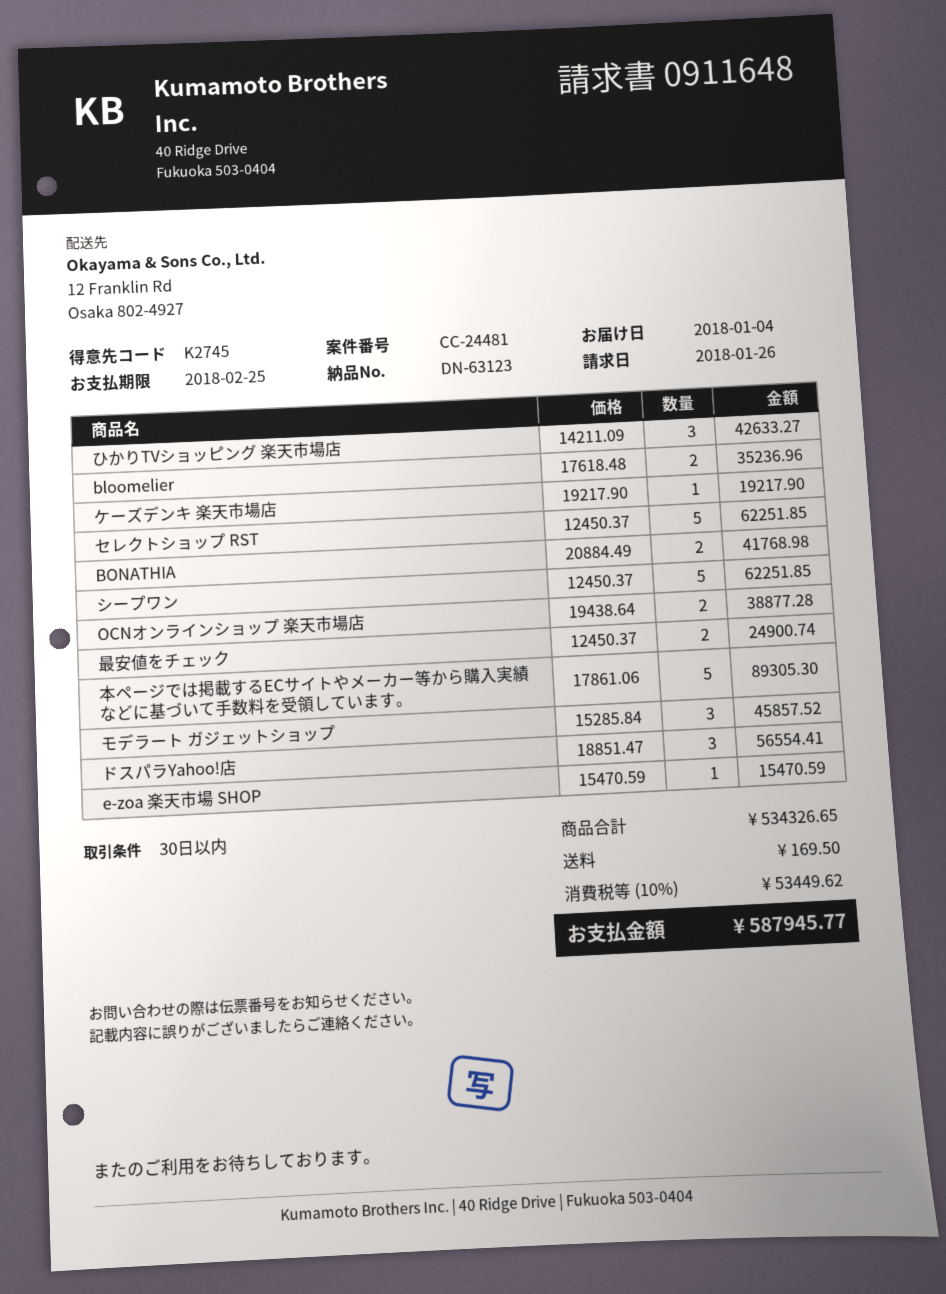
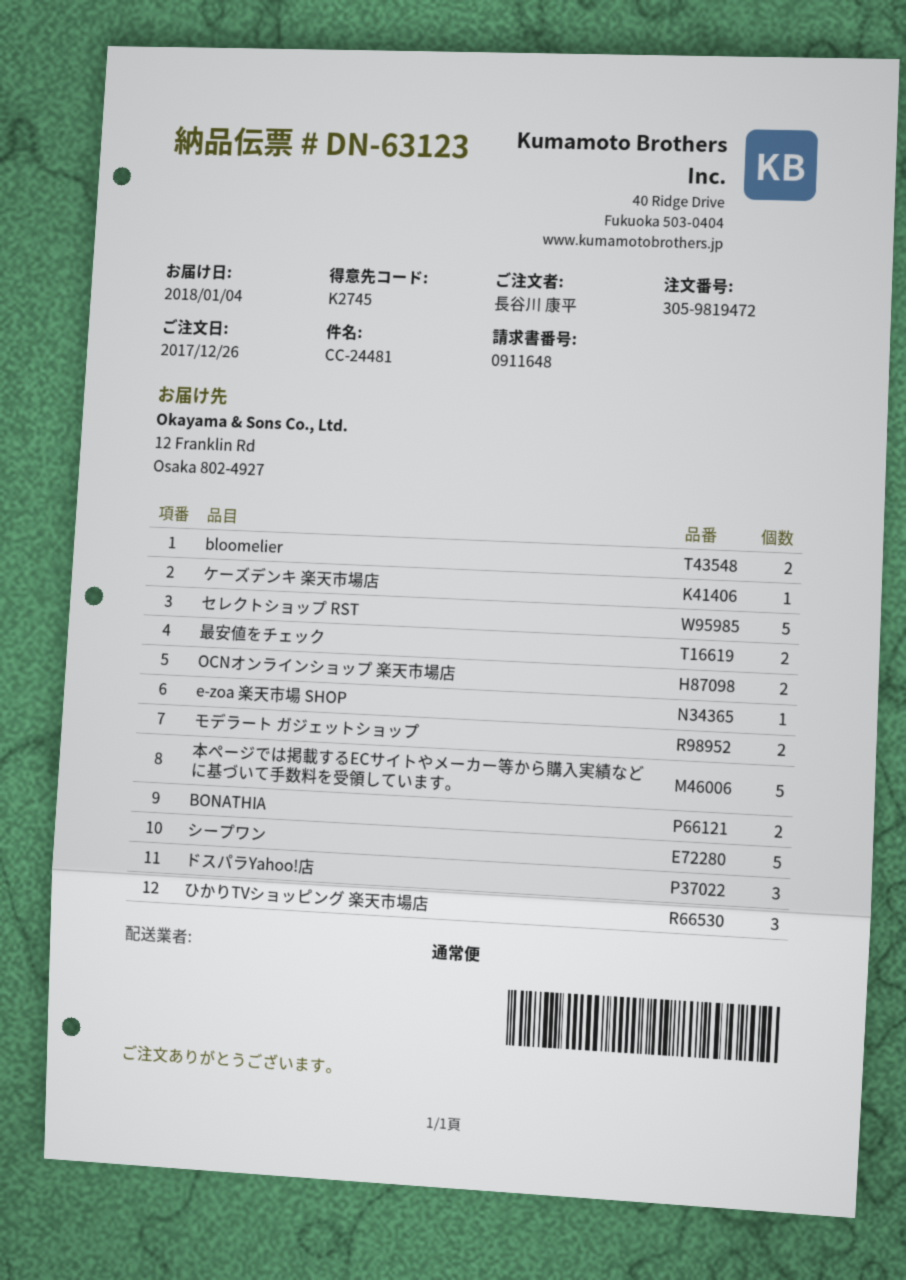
モデラート ガジェットショップ: 3 -> 2

